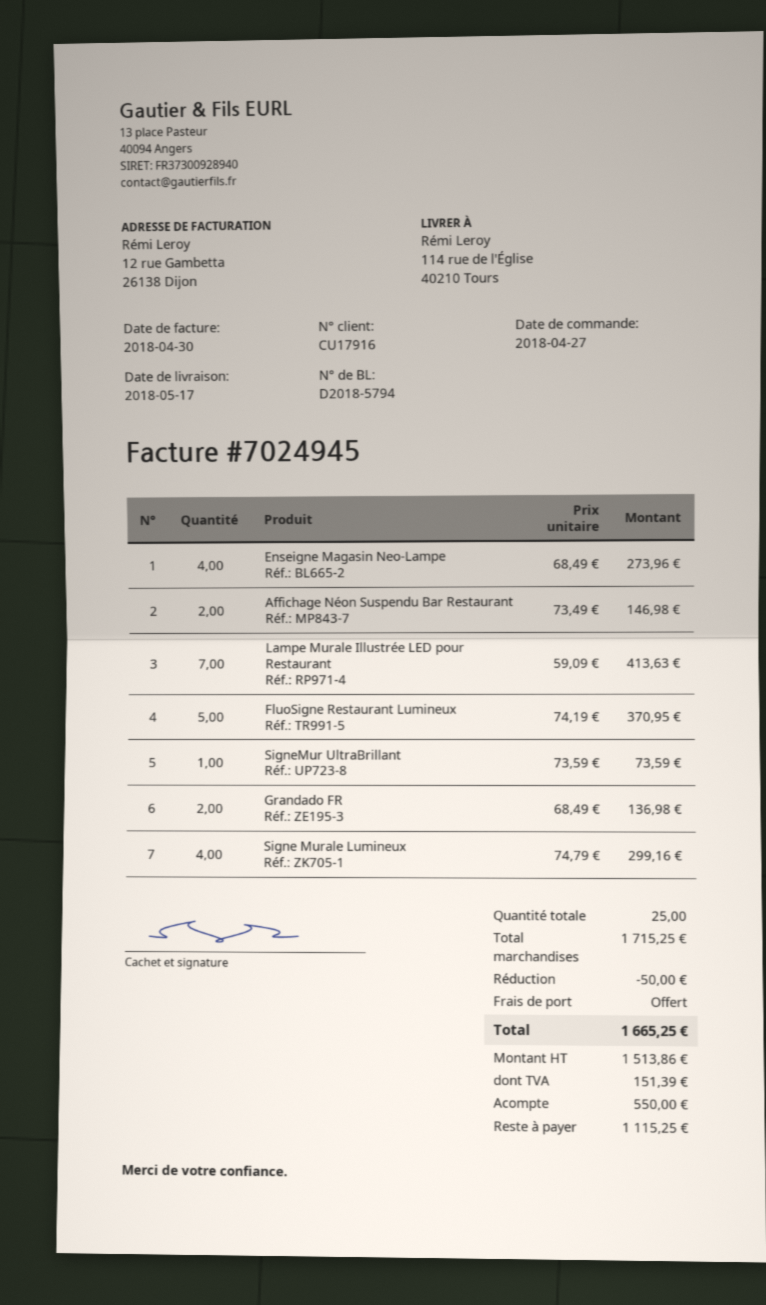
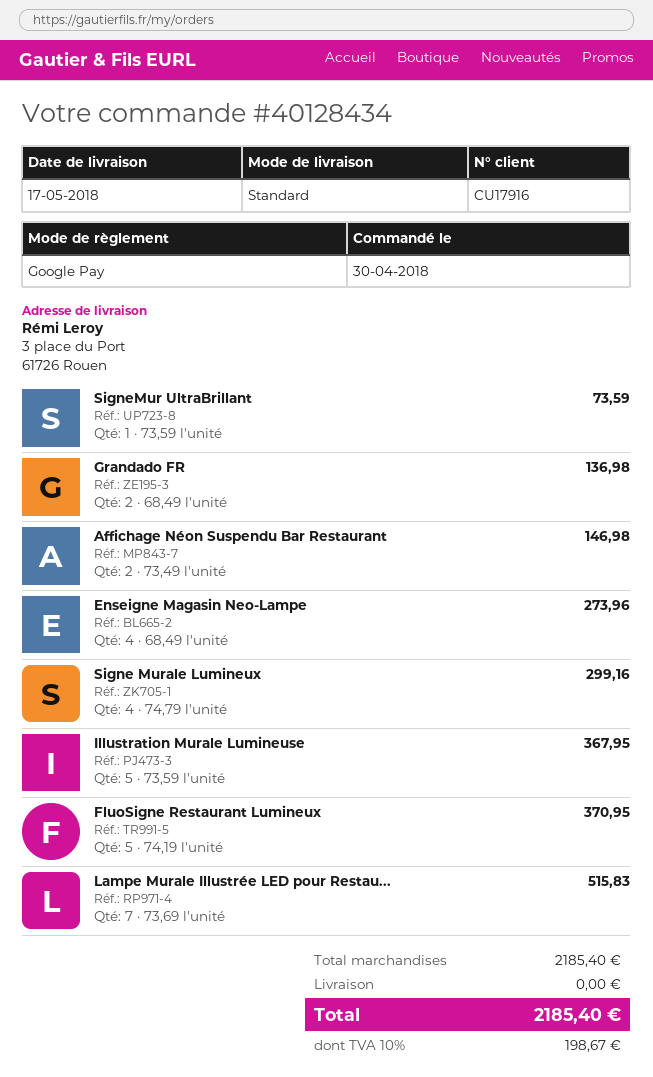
order date: 2018-04-27 -> 2018-04-30
ship to: 114 rue de l'Église, 40210 Tours -> 3 place du Port, 61726 Rouen
Lampe Murale Illustrée LED pour Restaurant: 7 x 59.09 = 413.63 -> 7 x 73.69 = 515.83
Illustration Murale Lumineuse: none -> 5 x 73.59 = 367.95
subtotal: 1715.25 -> 2185.40
discount: 50.00 -> none
tax: 151.39 -> 198.67
total: 1665.25 -> 2185.40

